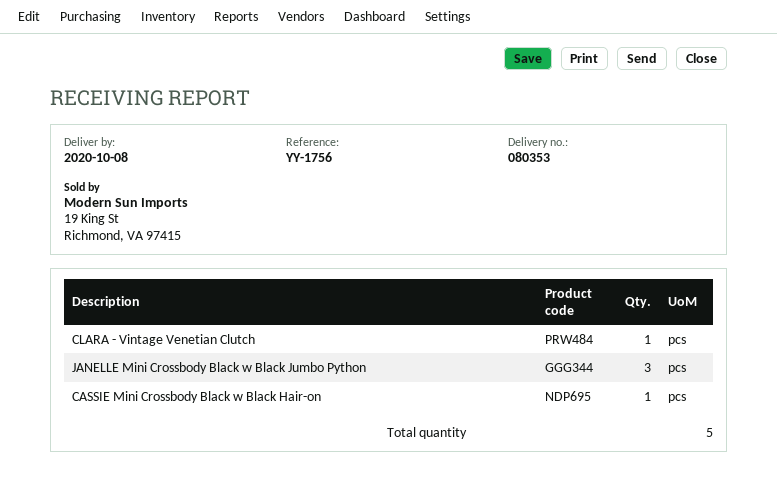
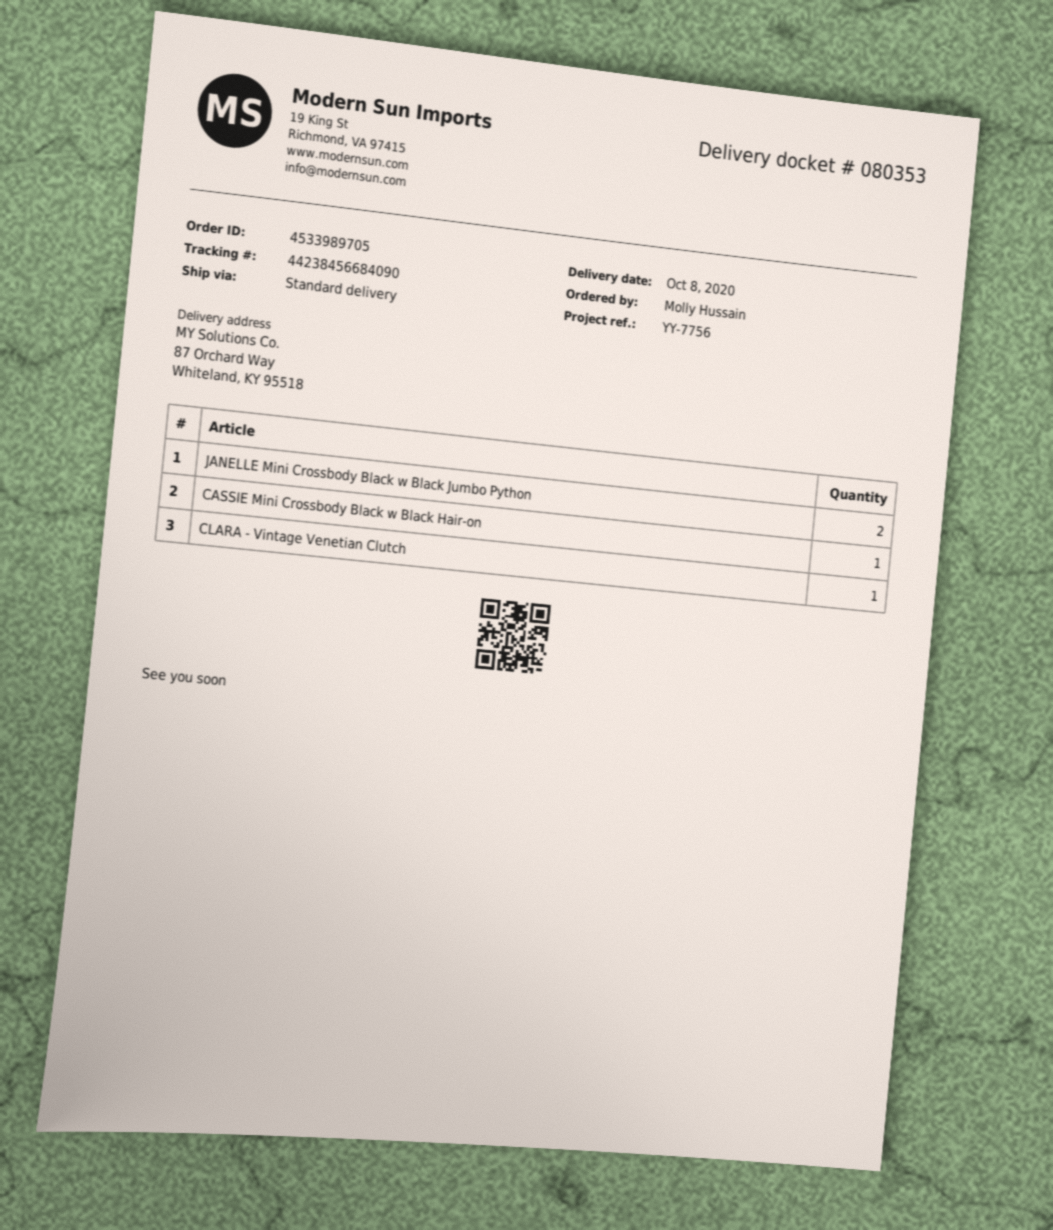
reference: YY-1756 -> YY-7756
JANELLE Mini Crossbody Black w Black Jumbo Python: 3 -> 2

